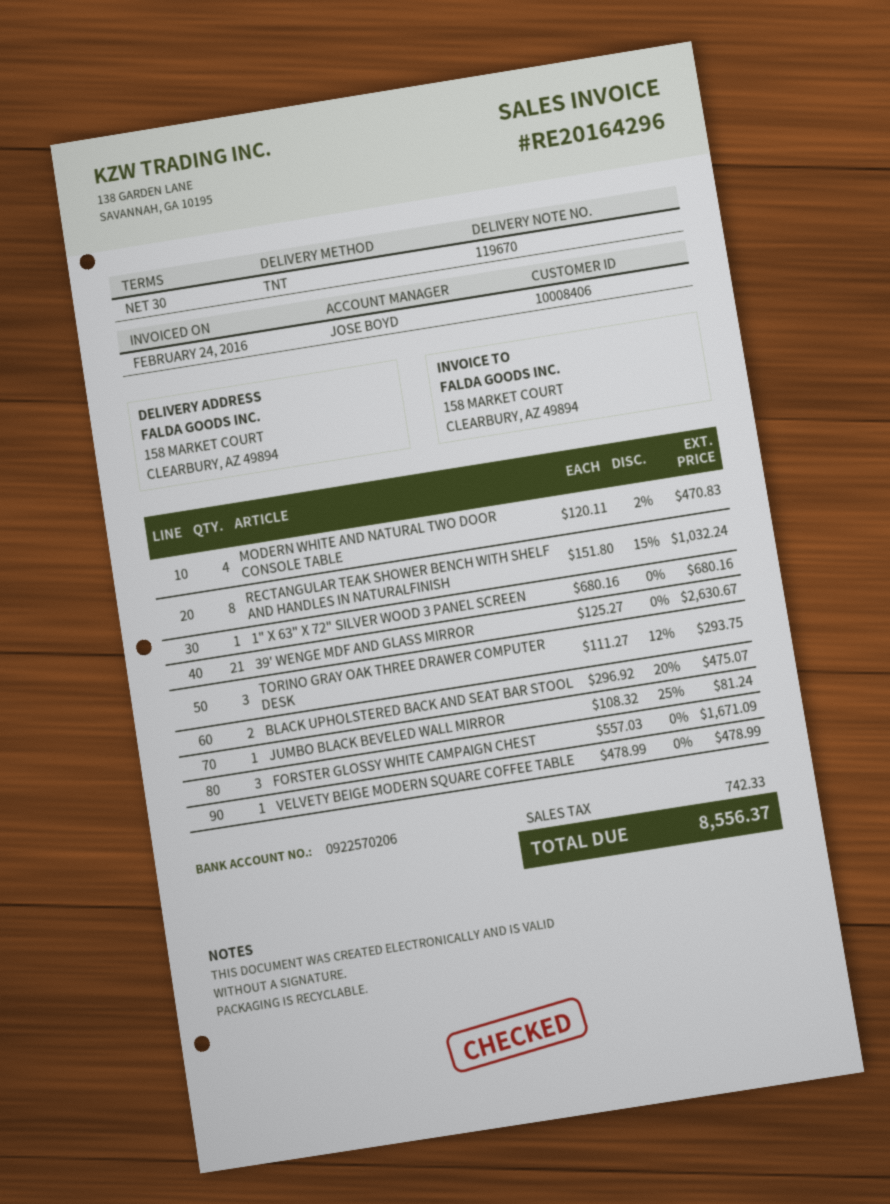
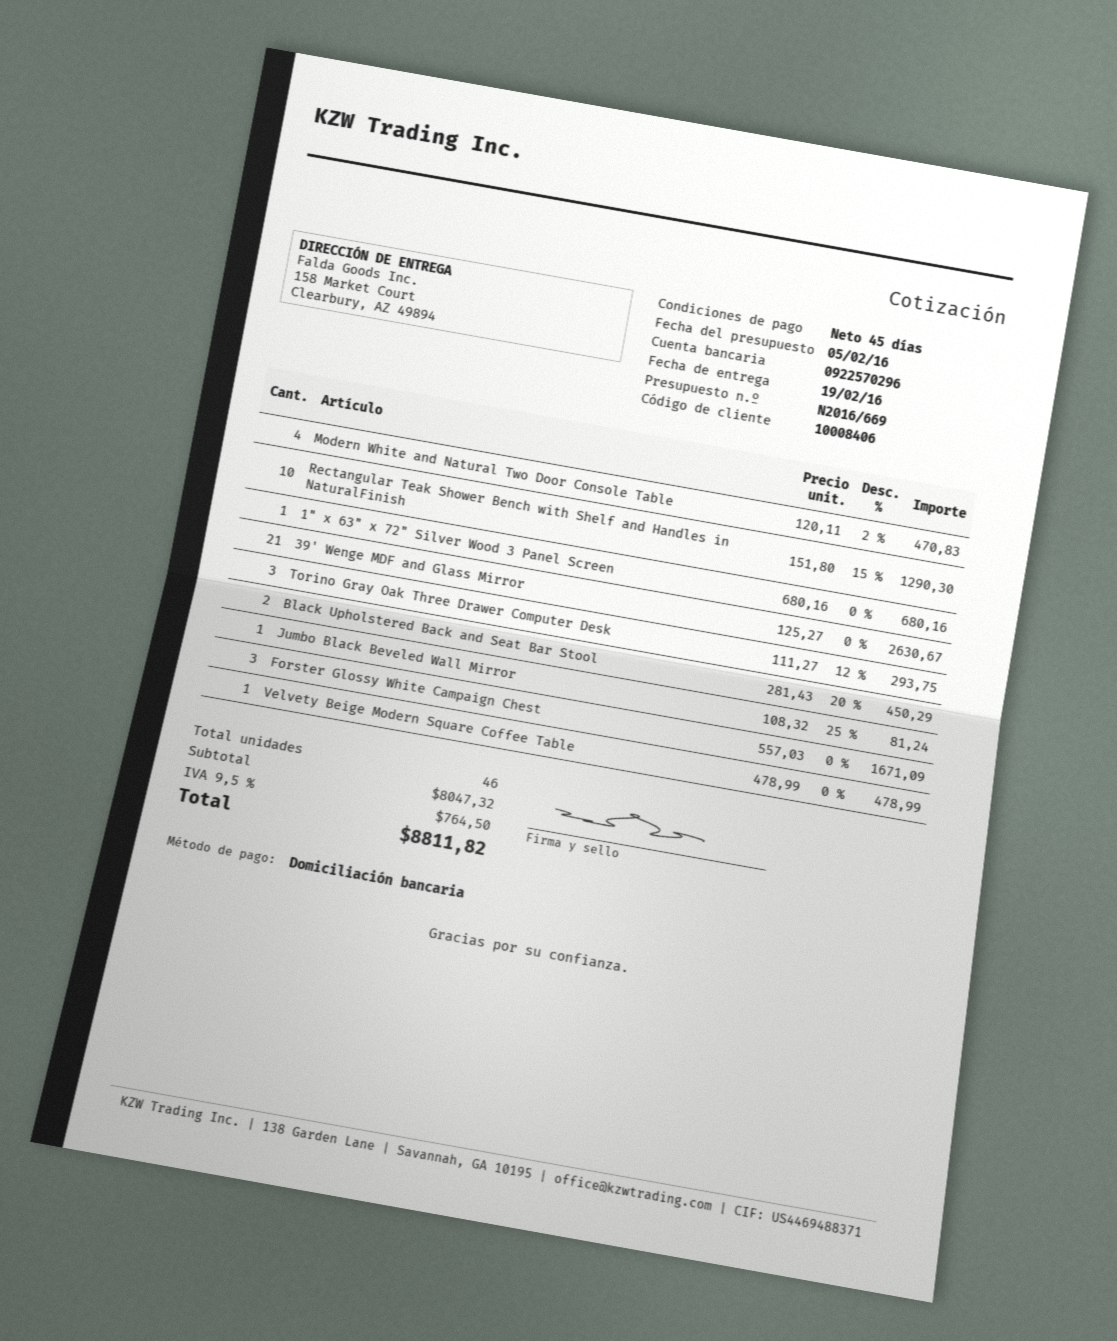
payment terms: 30 days -> 45 days
bank account: 0922570206 -> 0922570296
RECTANGULAR TEAK SHOWER BENCH WITH SHELF AND HANDLES IN NATURALFINISH: 8 x 151.80 - 15% = 1032.24 -> 10 x 151.80 - 15% = 1290.30
BLACK UPHOLSTERED BACK AND SEAT BAR STOOL: 2 x 296.92 - 20% = 475.07 -> 2 x 281.43 - 20% = 450.29
tax: 742.33 -> 764.50
total: 8556.37 -> 8811.82

